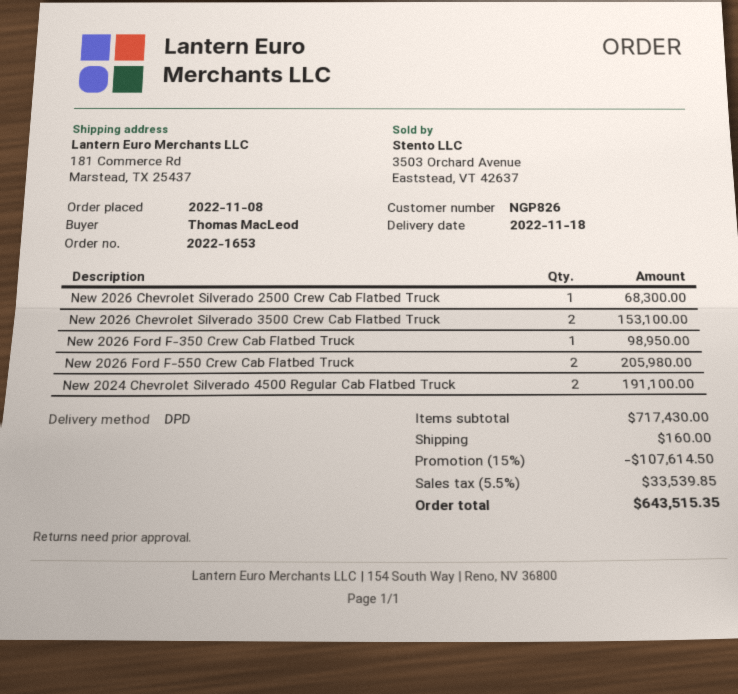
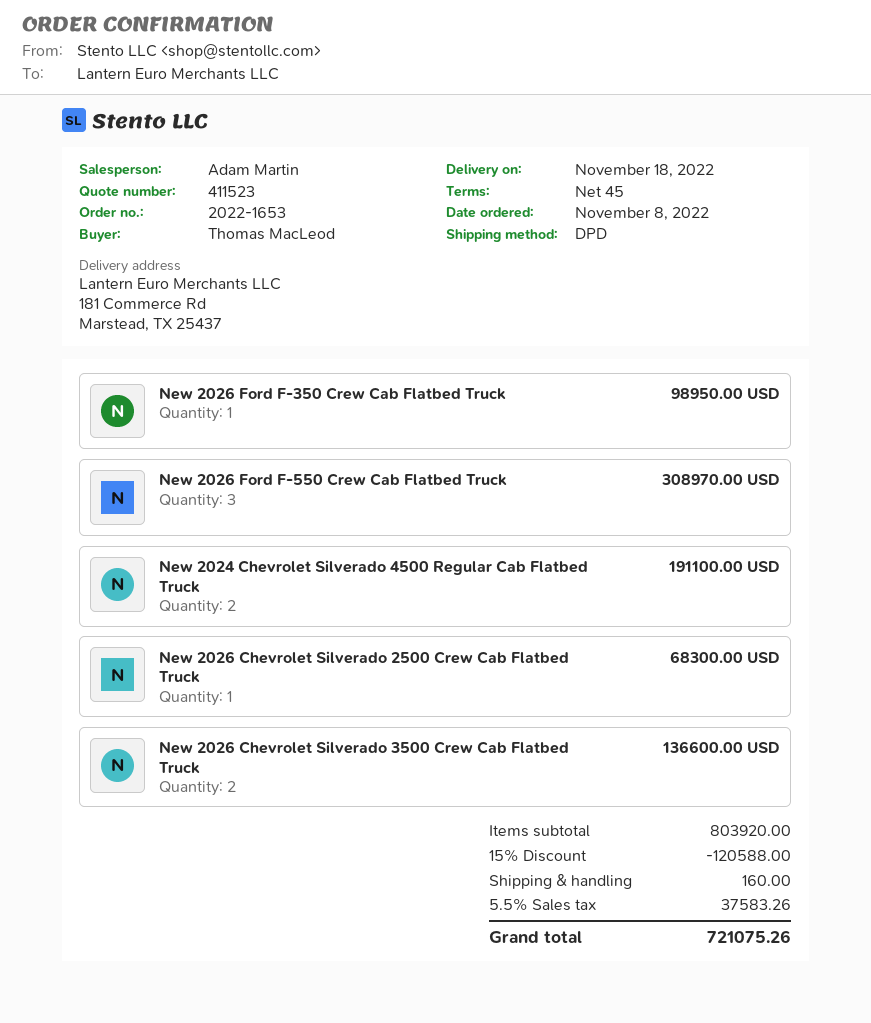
New 2026 Chevrolet Silverado 3500 Crew Cab Flatbed Truck: 2 for 153100.00 -> 2 for 136600.00
New 2026 Ford F-550 Crew Cab Flatbed Truck: 2 for 205980.00 -> 3 for 308970.00
subtotal: 717430.00 -> 803920.00
discount: 15% = 107614.50 -> 15% = 120588.00
tax: 5.5% = 33539.85 -> 5.5% = 37583.26
total: 643515.35 -> 721075.26

